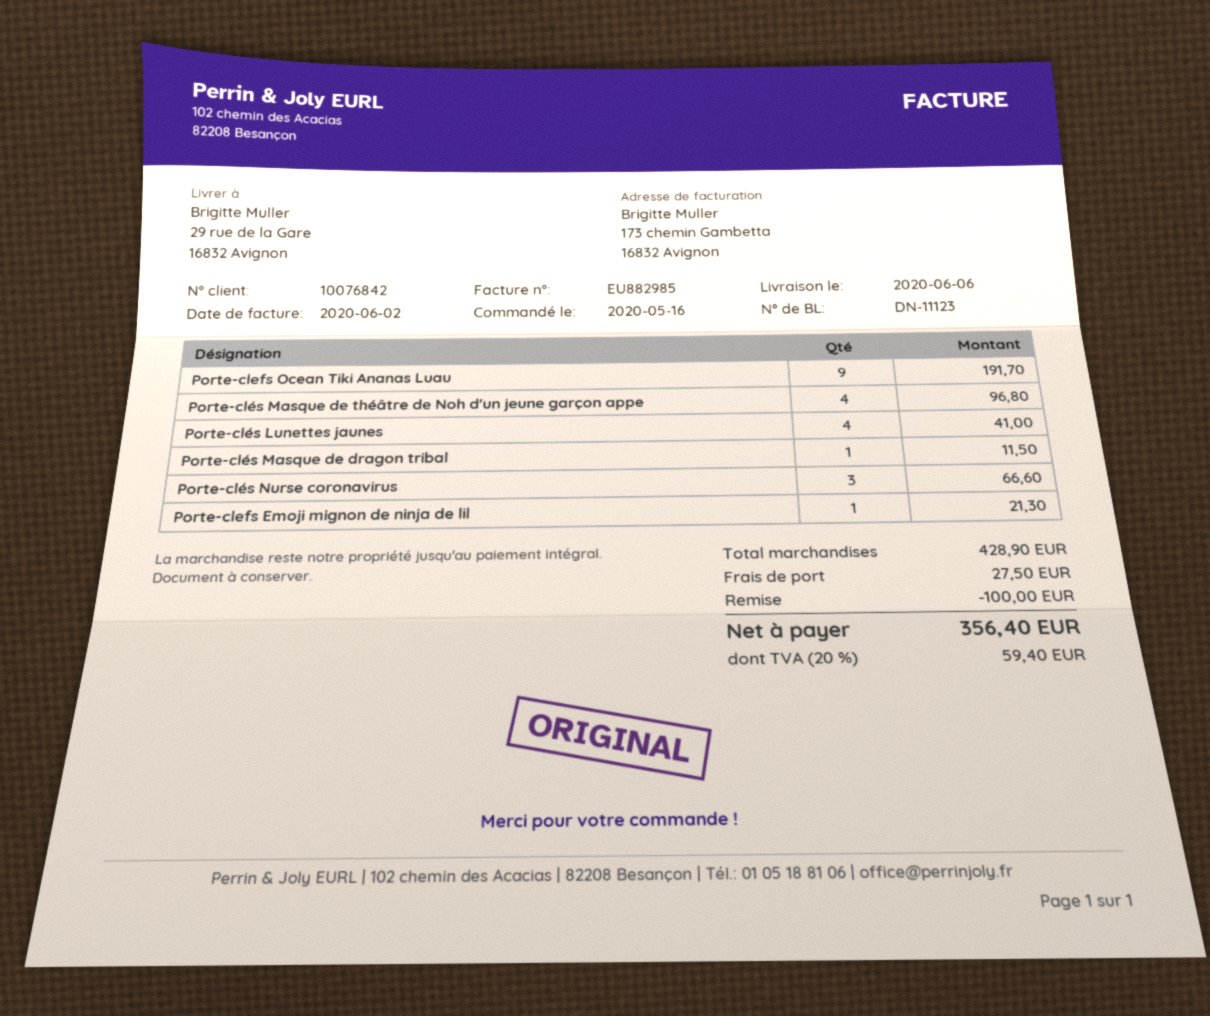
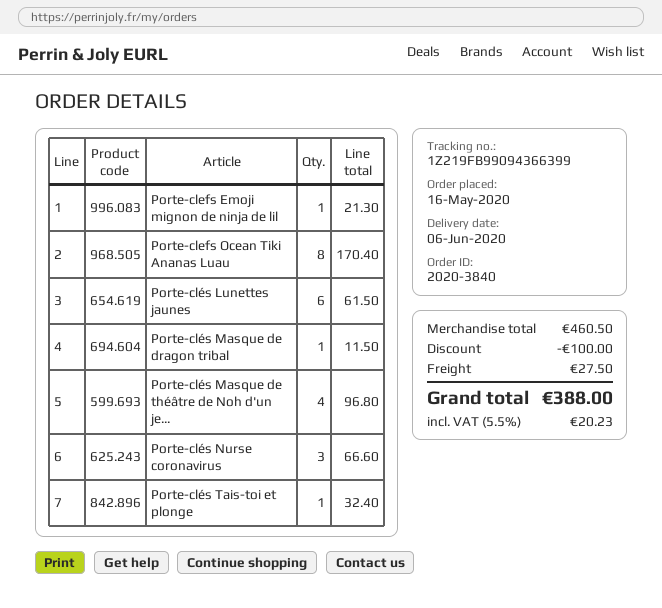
Porte-clefs Ocean Tiki Ananas Luau: 9 for 191.70 -> 8 for 170.40
Porte-clés Lunettes jaunes: 4 for 41.00 -> 6 for 61.50
Porte-clés Tais-toi et plonge: none -> 1 for 32.40
subtotal: 428.90 -> 460.50
tax: 20% = 59.40 -> 5.5% = 20.23
total: 356.40 -> 388.00

